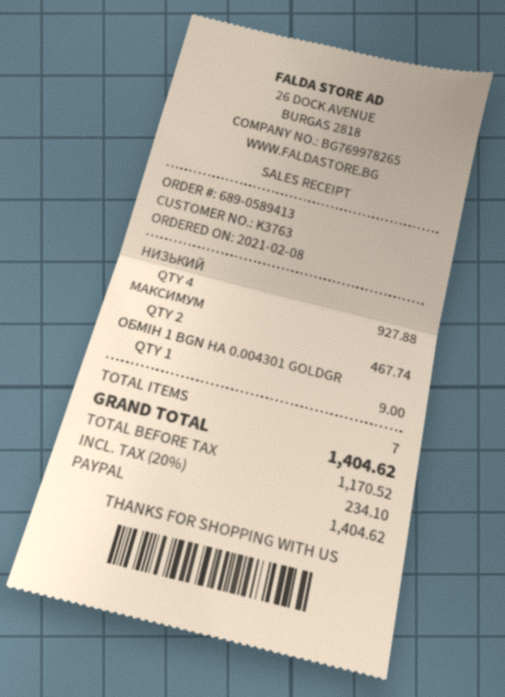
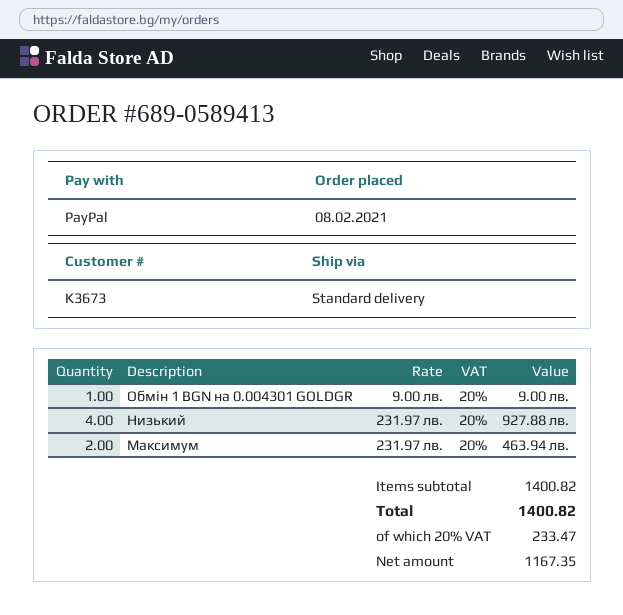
customer number: K3763 -> K3673
МАКСИМУМ: 2 for 467.74 -> 2 for 463.94
net: 1170.52 -> 1167.35
tax: 20% = 234.10 -> 20% = 233.47
total: 1404.62 -> 1400.82

